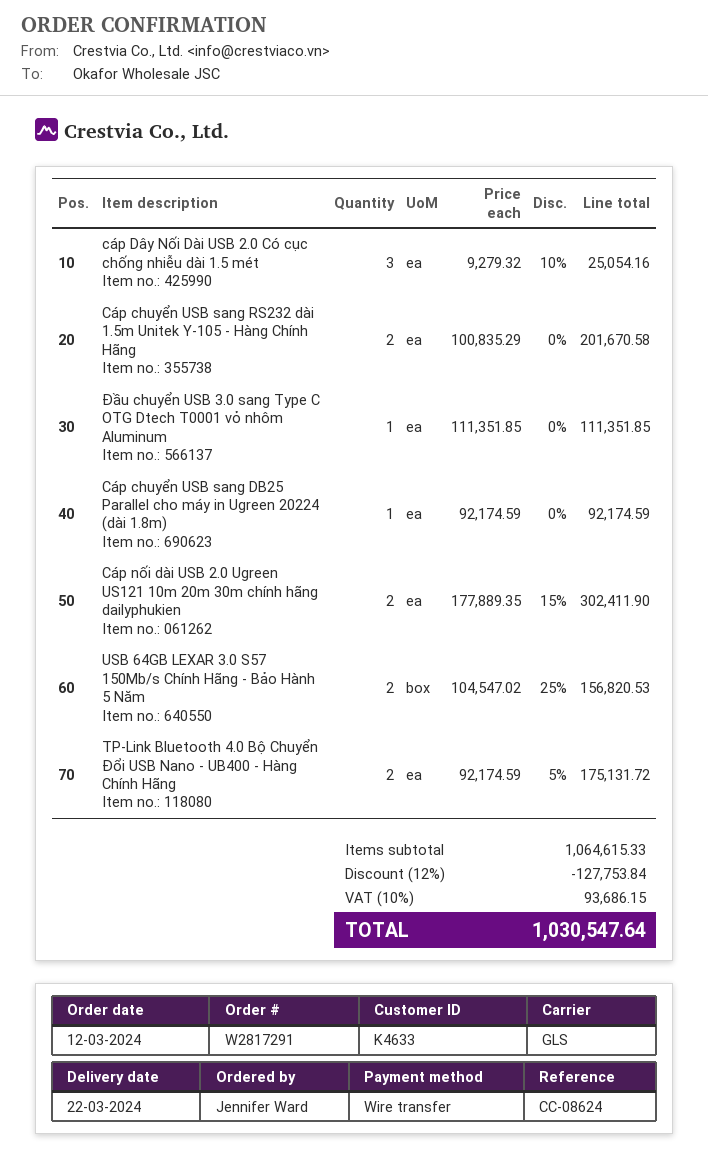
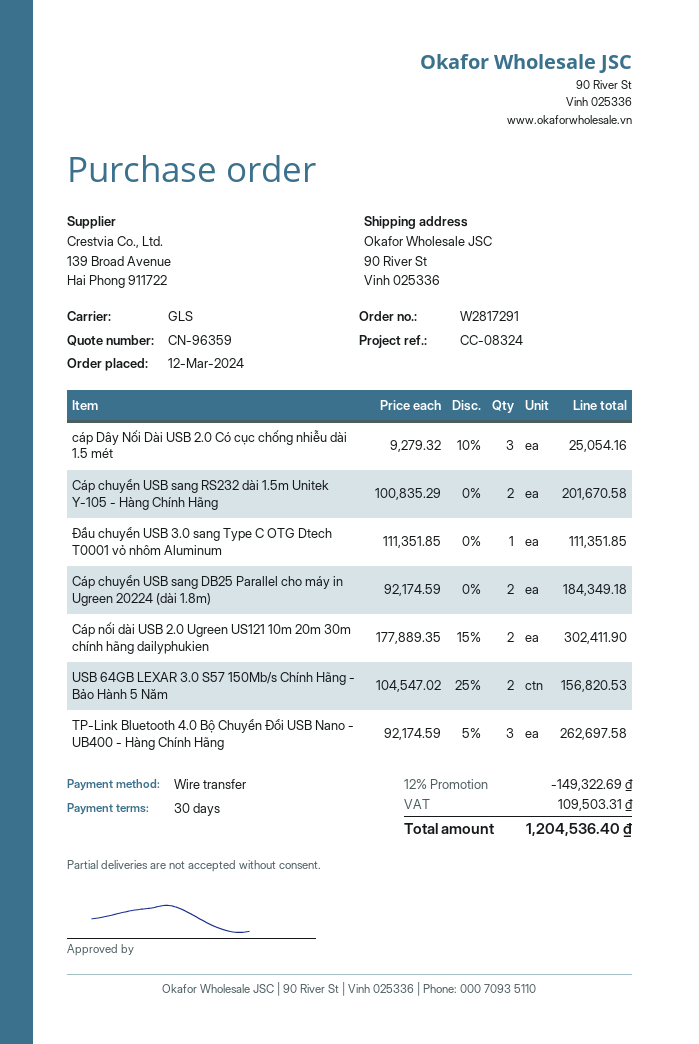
reference: CC-08624 -> CC-08324
Cáp chuyển USB sang DB25 Parallel cho máy in Ugreen 20224 (dài 1.8m): 1 x 92174.59 = 92174.59 -> 2 x 92174.59 = 184349.18
TP-Link Bluetooth 4.0 Bộ Chuyển Đổi USB Nano - UB400 - Hàng Chính Hãng: 2 x 92174.59 - 5% = 175131.72 -> 3 x 92174.59 - 5% = 262697.58
discount: 12% = 127753.84 -> 12% = 149322.69
tax: 93686.15 -> 109503.31
total: 1030547.64 -> 1204536.40

